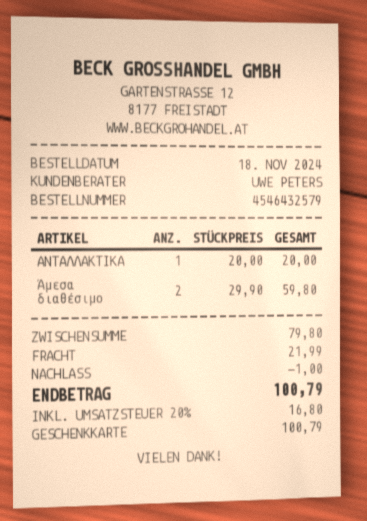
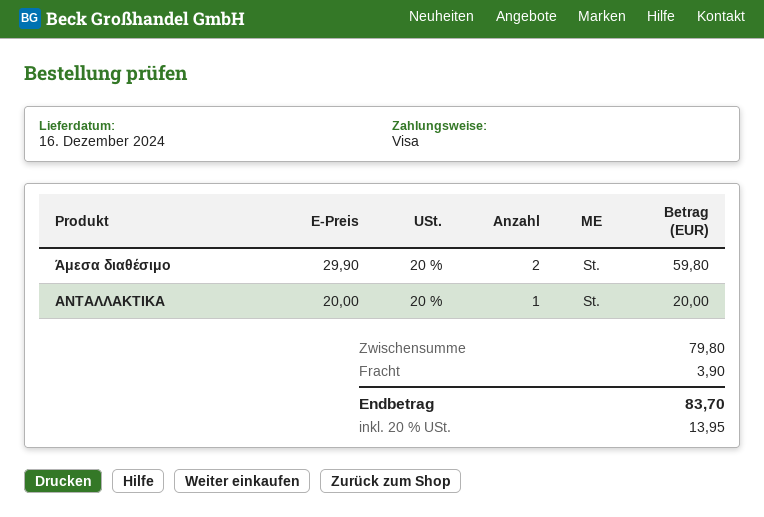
payment method: gift card -> Visa
discount: 1.00 -> none
shipping: 21.99 -> 3.90
tax: 20% = 16.80 -> 20% = 13.95
total: 100.79 -> 83.70

